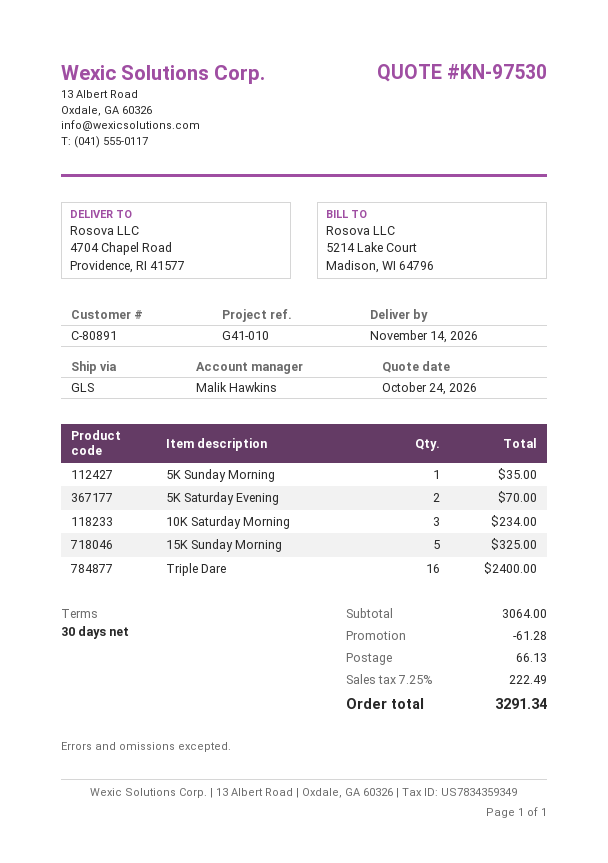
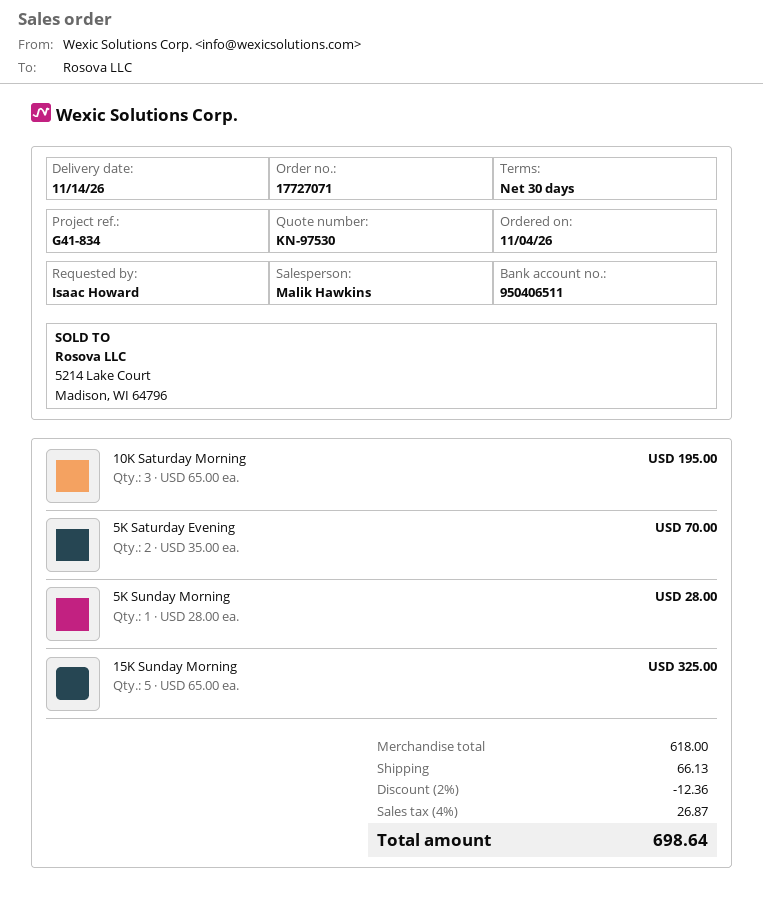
reference: G41-010 -> G41-834
5K Sunday Morning: 1 for 35.00 -> 1 for 28.00
10K Saturday Morning: 3 for 234.00 -> 3 for 195.00
Triple Dare: 16 for 2400.00 -> none
subtotal: 3064.00 -> 618.00
discount: 61.28 -> 12.36
tax: 7.25% = 222.49 -> 4% = 26.87
total: 3291.34 -> 698.64

